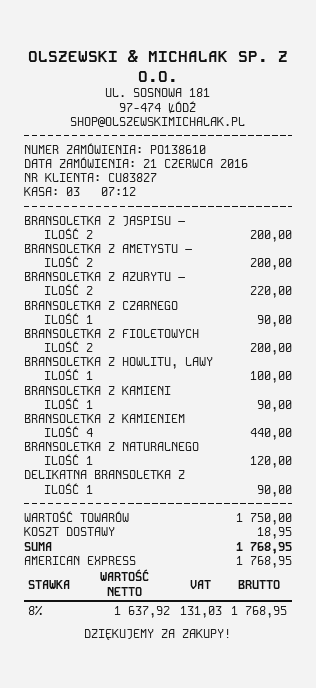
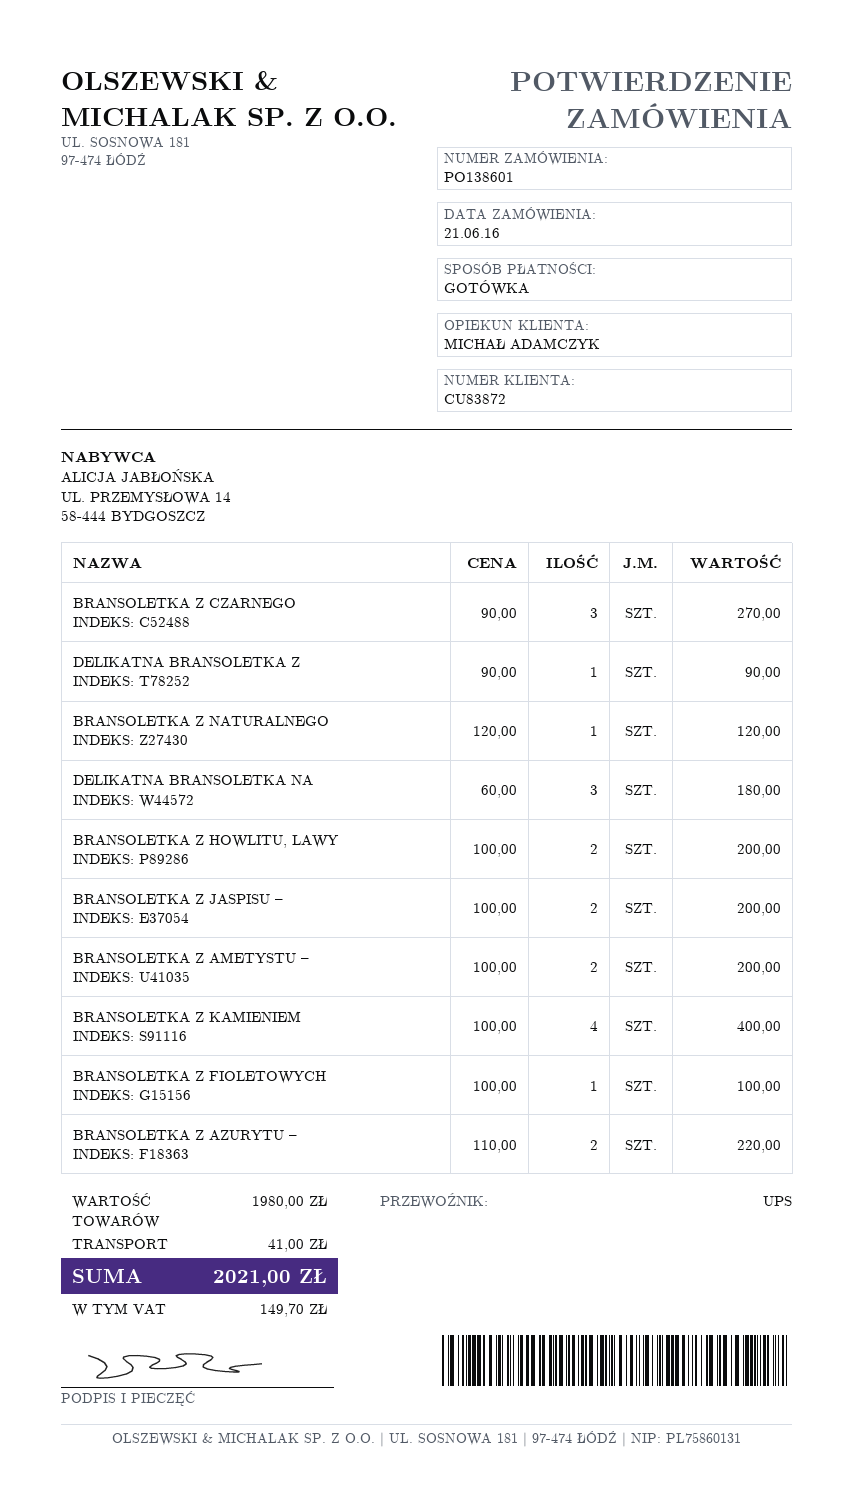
order number: PO138610 -> PO138601
customer number: CU83827 -> CU83872
payment method: American Express -> cash
BRANSOLETKA Z CZARNEGO: 1 for 90.00 -> 3 for 270.00
BRANSOLETKA Z FIOLETOWYCH: 2 for 200.00 -> 1 for 100.00
BRANSOLETKA Z HOWLITU, LAWY: 1 for 100.00 -> 2 for 200.00
BRANSOLETKA Z KAMIENI: 1 for 90.00 -> none
BRANSOLETKA Z KAMIENIEM: 4 for 440.00 -> 4 for 400.00
DELIKATNA BRANSOLETKA NA: none -> 3 for 180.00
subtotal: 1750.00 -> 1980.00
shipping: 18.95 -> 41.00
tax: 131.03 -> 149.70
total: 1768.95 -> 2021.00

